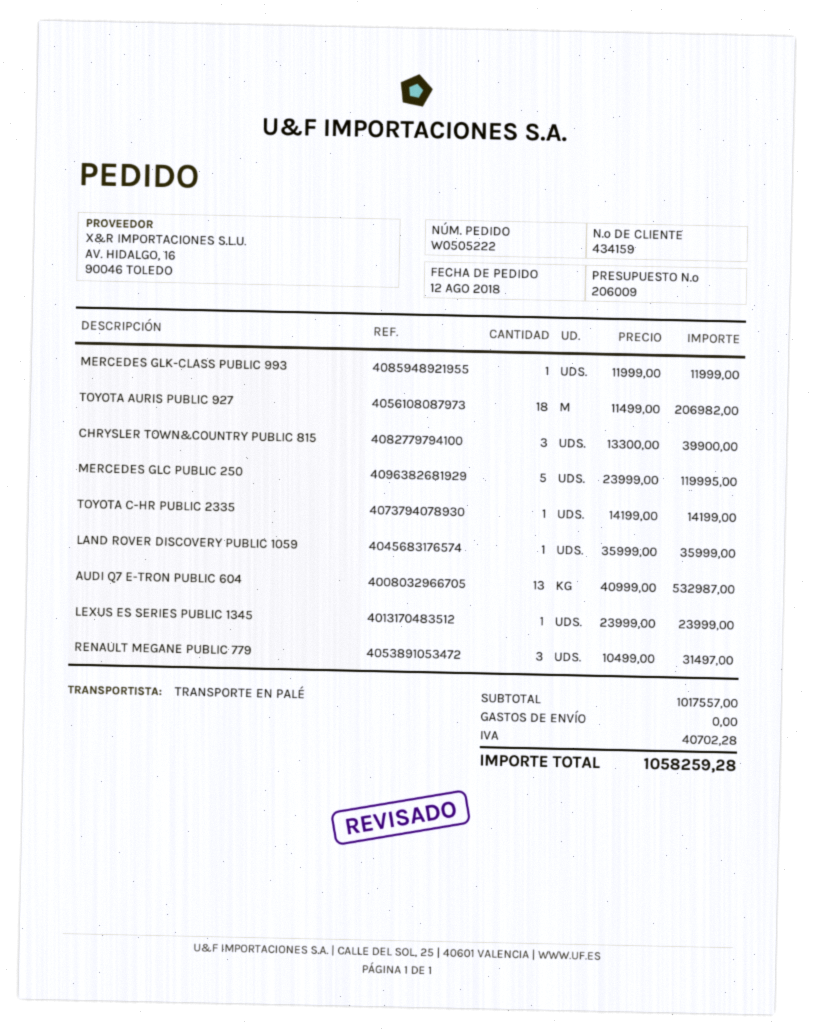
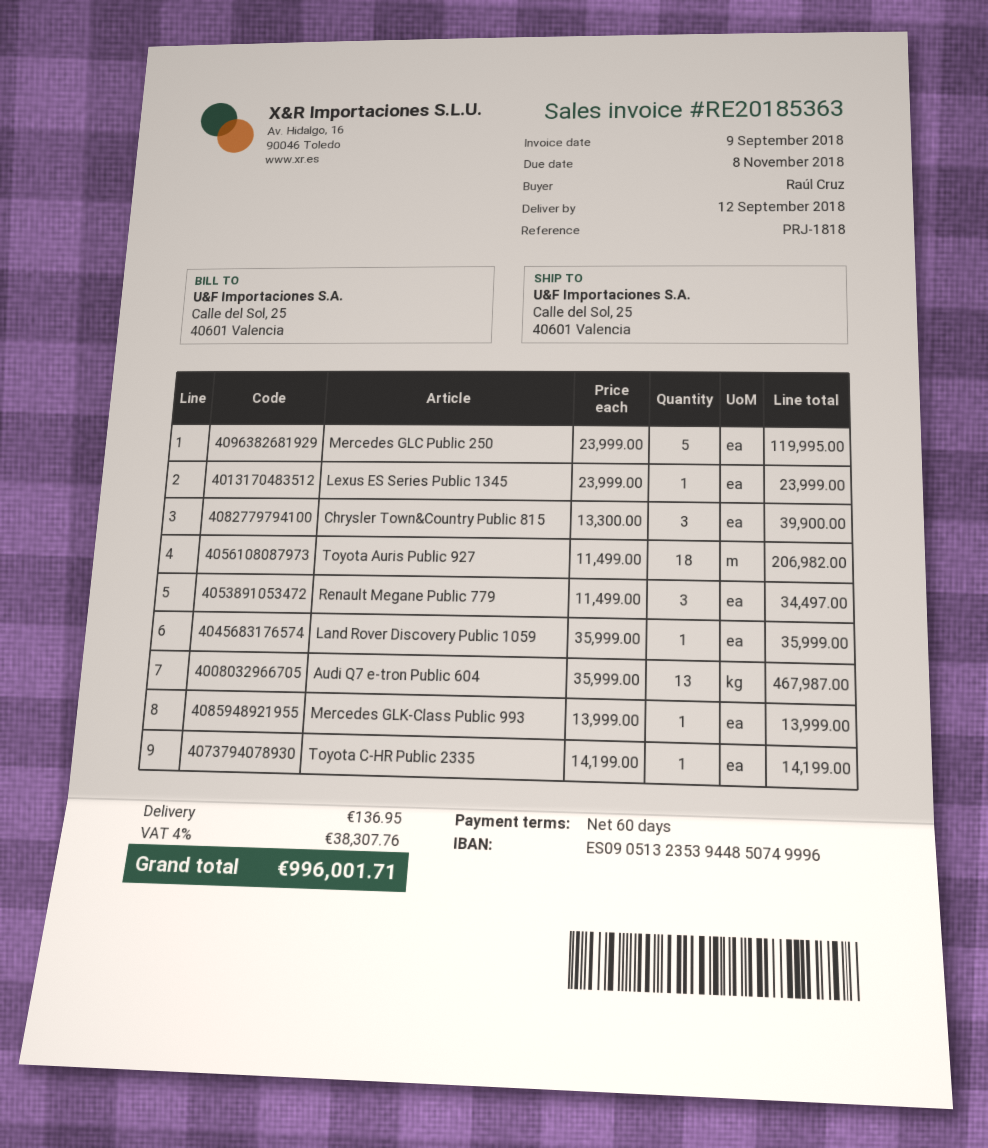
MERCEDES GLK-CLASS PUBLIC 993: 1 x 11999.00 = 11999.00 -> 1 x 13999.00 = 13999.00
AUDI Q7 E-TRON PUBLIC 604: 13 x 40999.00 = 532987.00 -> 13 x 35999.00 = 467987.00
RENAULT MEGANE PUBLIC 779: 3 x 10499.00 = 31497.00 -> 3 x 11499.00 = 34497.00
shipping: 0.00 -> 136.95
tax: 40702.28 -> 38307.76
total: 1058259.28 -> 996001.71

